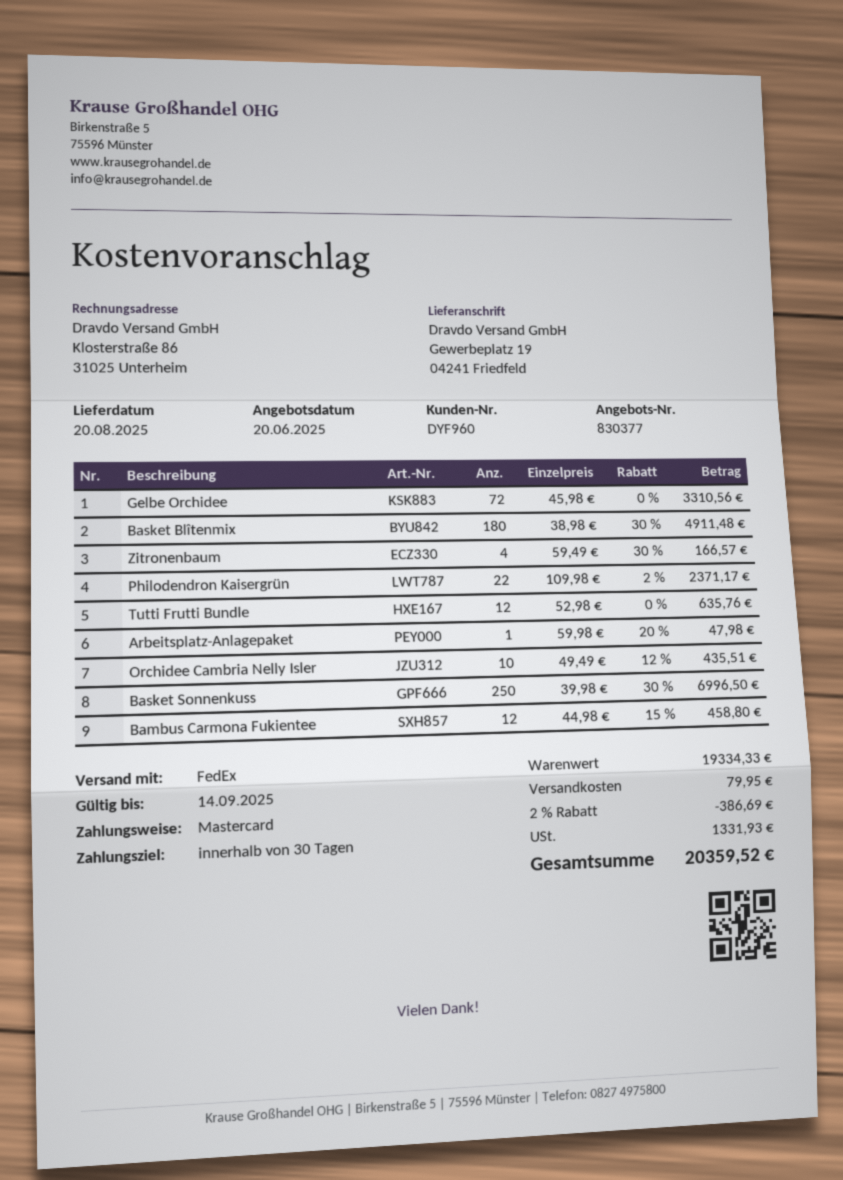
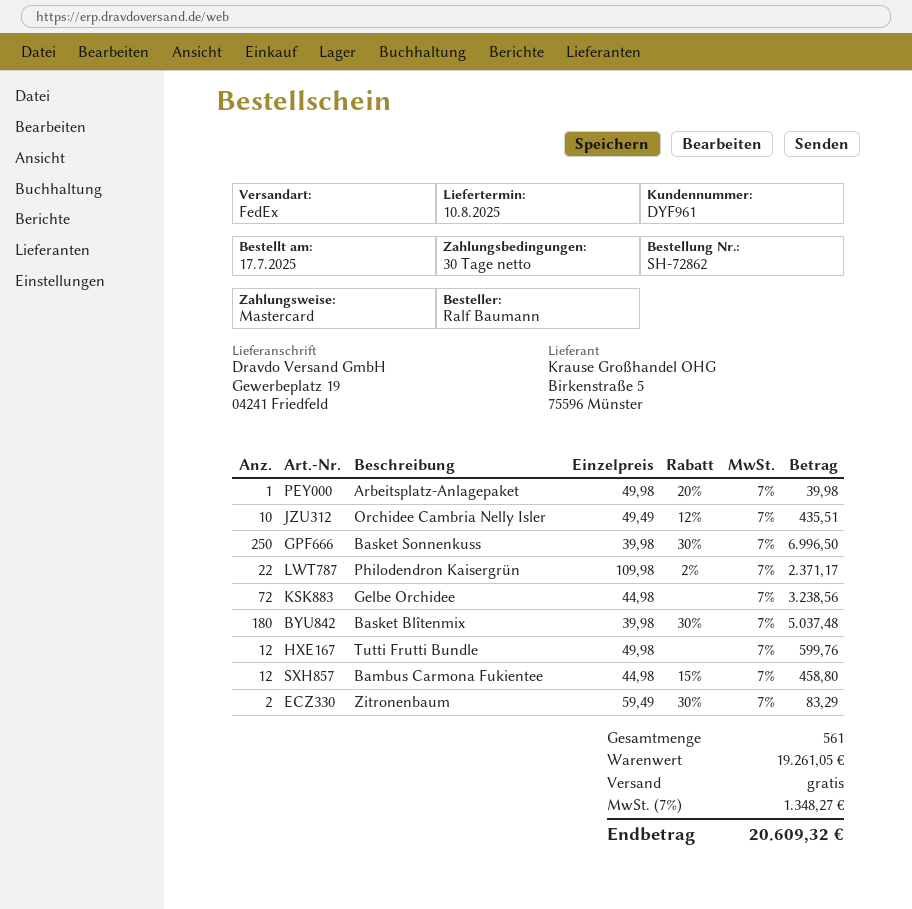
delivery date: 2025-08-20 -> 2025-08-10
customer number: DYF960 -> DYF961
Gelbe Orchidee: 72 x 45.98 = 3310.56 -> 72 x 44.98 = 3238.56
Basket Blîtenmix: 180 x 38.98 - 30% = 4911.48 -> 180 x 39.98 - 30% = 5037.48
Zitronenbaum: 4 x 59.49 - 30% = 166.57 -> 2 x 59.49 - 30% = 83.29
Tutti Frutti Bundle: 12 x 52.98 = 635.76 -> 12 x 49.98 = 599.76
Arbeitsplatz-Anlagepaket: 1 x 59.98 - 20% = 47.98 -> 1 x 49.98 - 20% = 39.98
subtotal: 19334.33 -> 19261.05
discount: 2% = 386.69 -> none
shipping: 79.95 -> 0.00
tax: 1331.93 -> 1348.27
total: 20359.52 -> 20609.32

